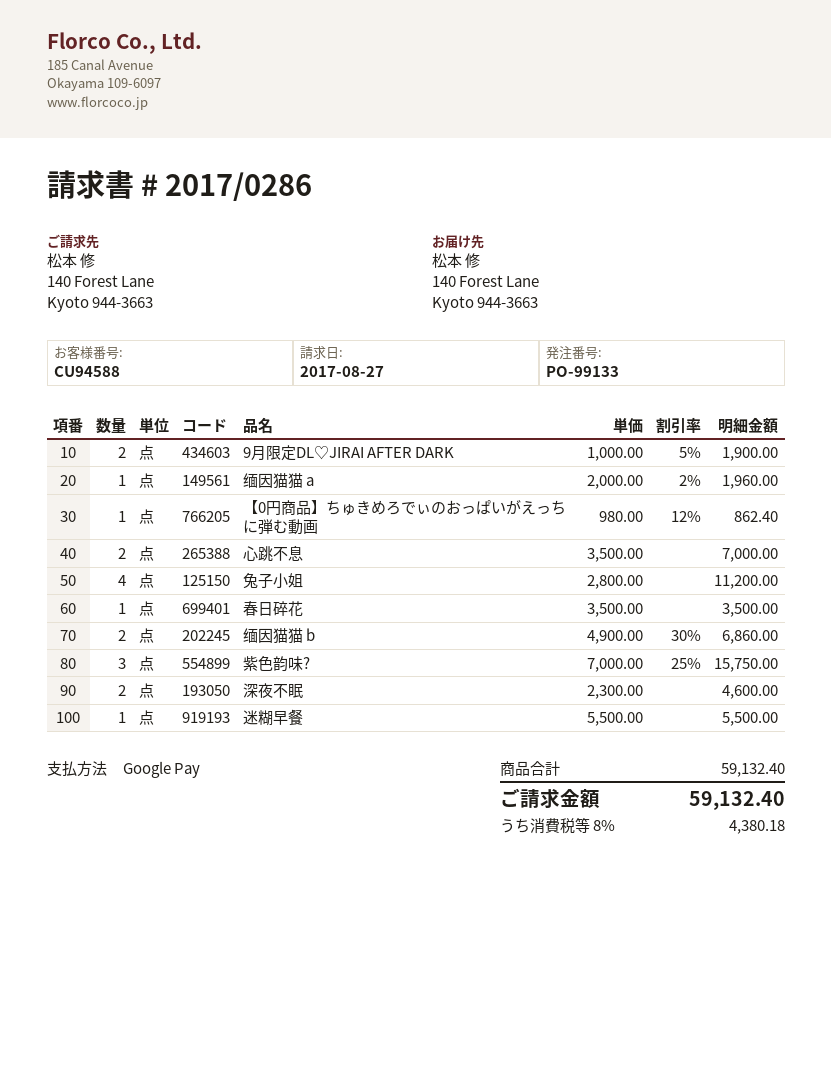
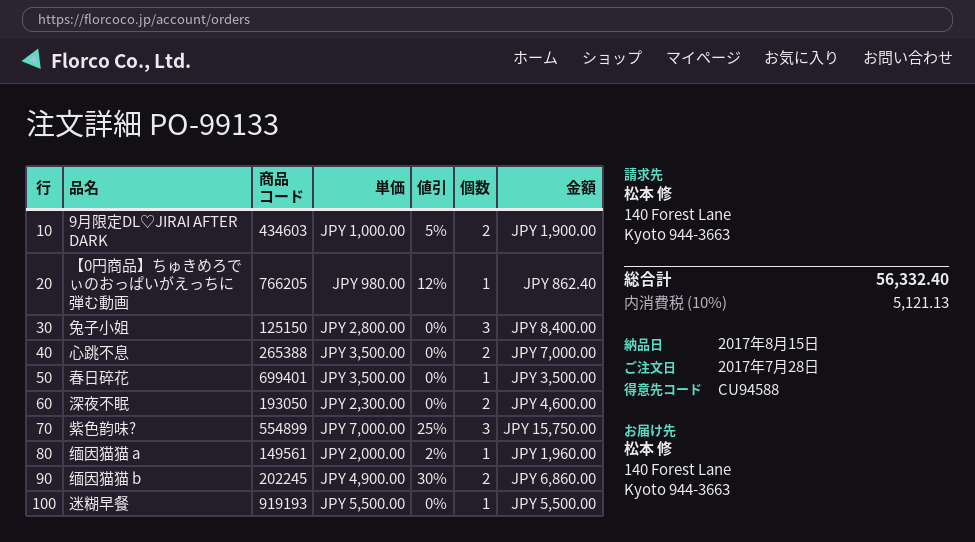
兔子小姐: 4 x 2800.00 = 11200.00 -> 3 x 2800.00 = 8400.00
tax: 8% = 4380.18 -> 10% = 5121.13
total: 59132.40 -> 56332.40

